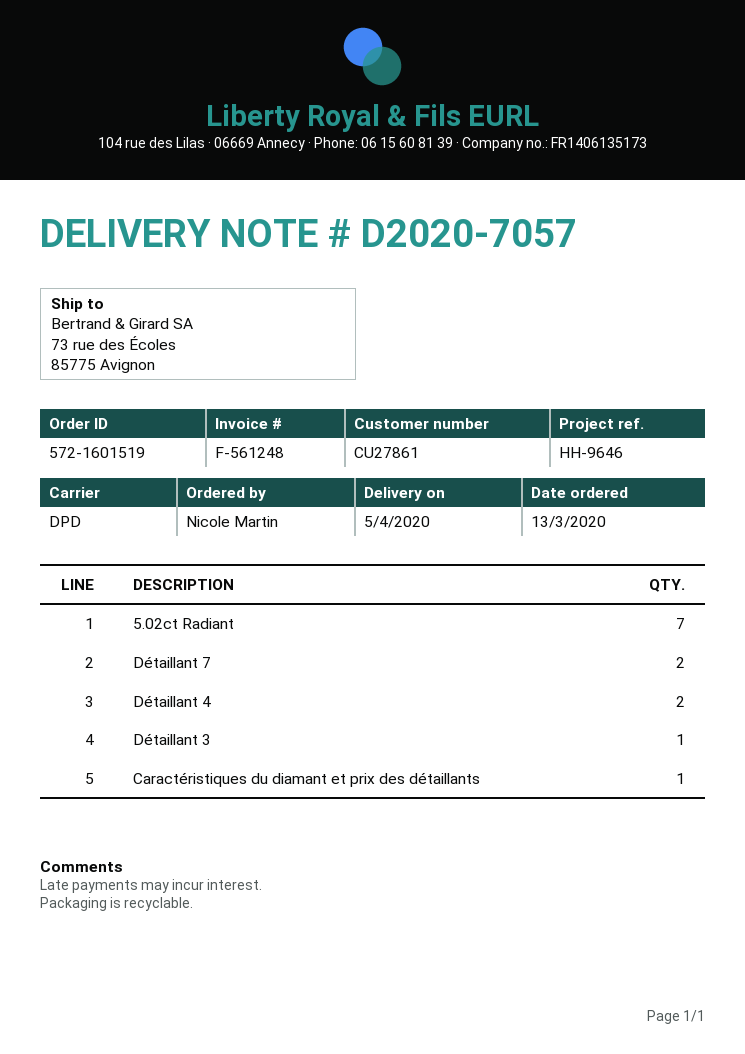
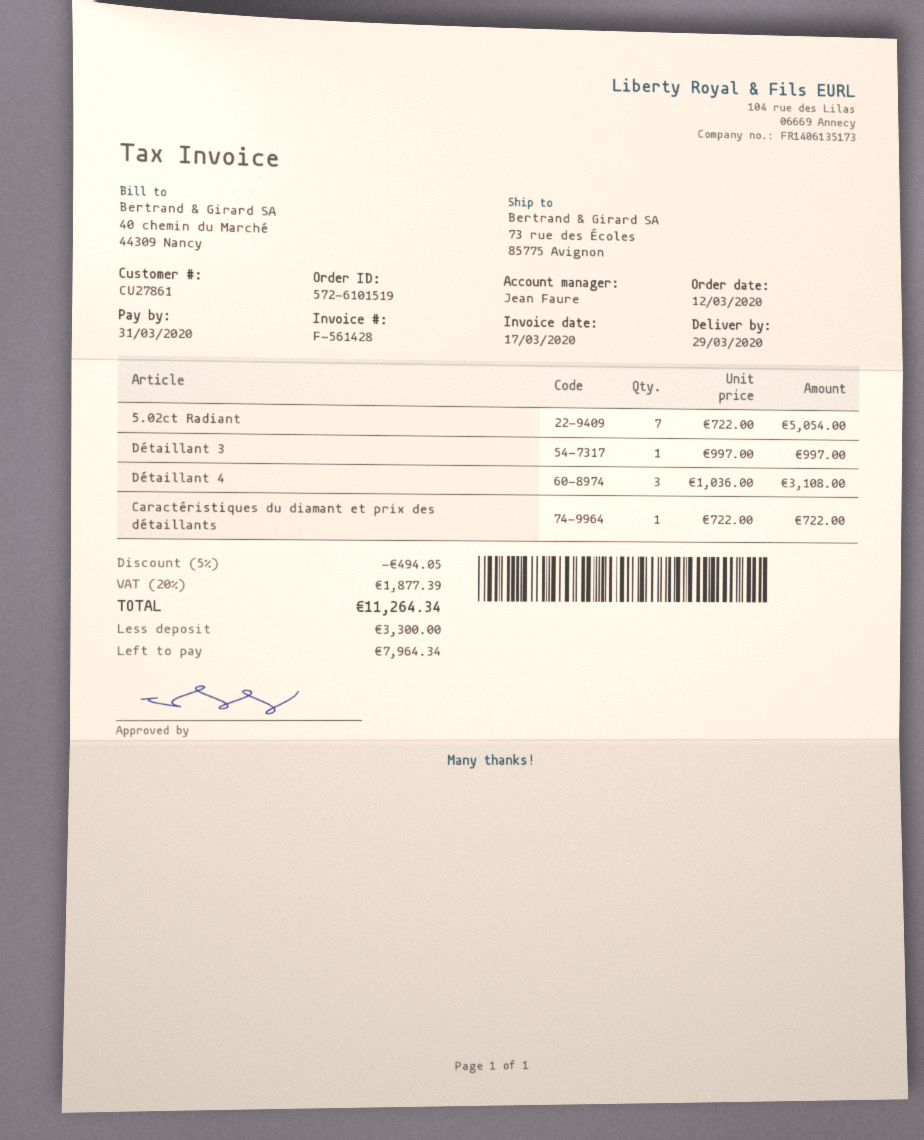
order number: 572-1601519 -> 572-6101519
order date: 2020-03-13 -> 2020-03-12
delivery date: 2020-04-05 -> 2020-03-29
invoice number: F-561248 -> F-561428
Détaillant 7: 2 -> none
Détaillant 4: 2 -> 3

